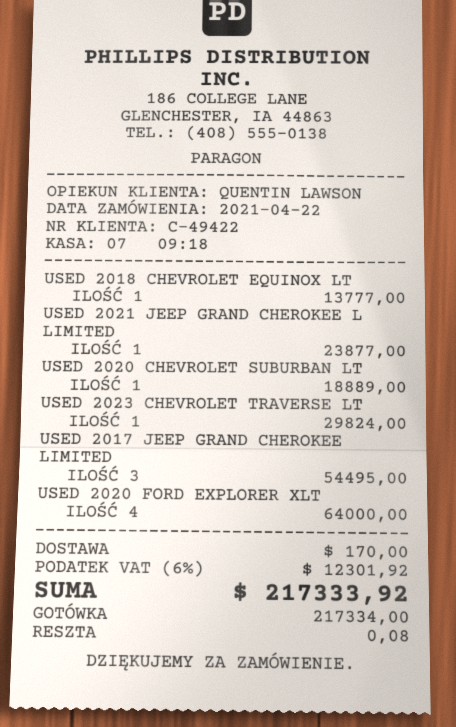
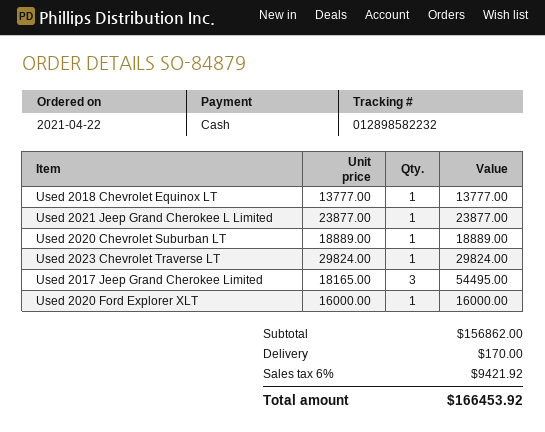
USED 2020 FORD EXPLORER XLT: 4 for 64000.00 -> 1 for 16000.00
tax: 6% = 12301.92 -> 6% = 9421.92
total: 217333.92 -> 166453.92

